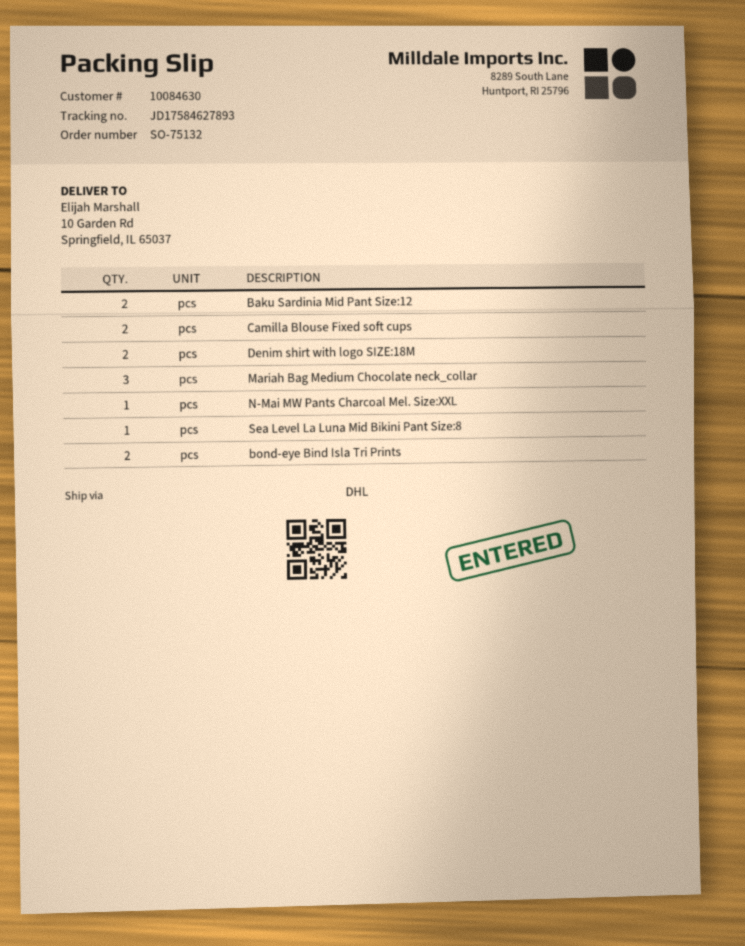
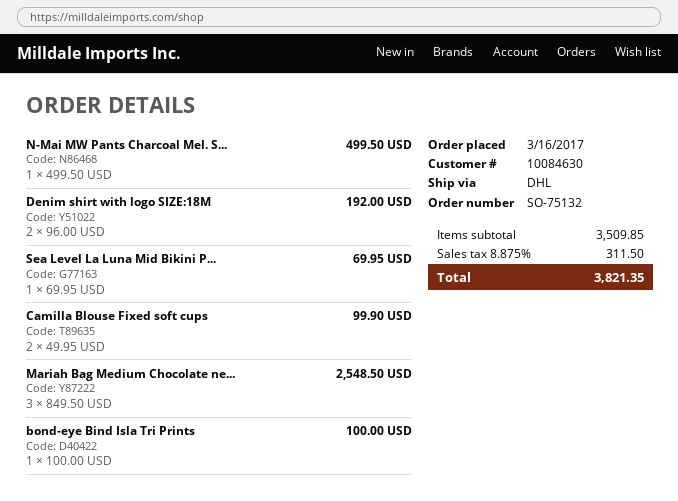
Baku Sardinia Mid Pant Size:12: 2 -> none
bond-eye Bind Isla Tri Prints: 2 -> 1

